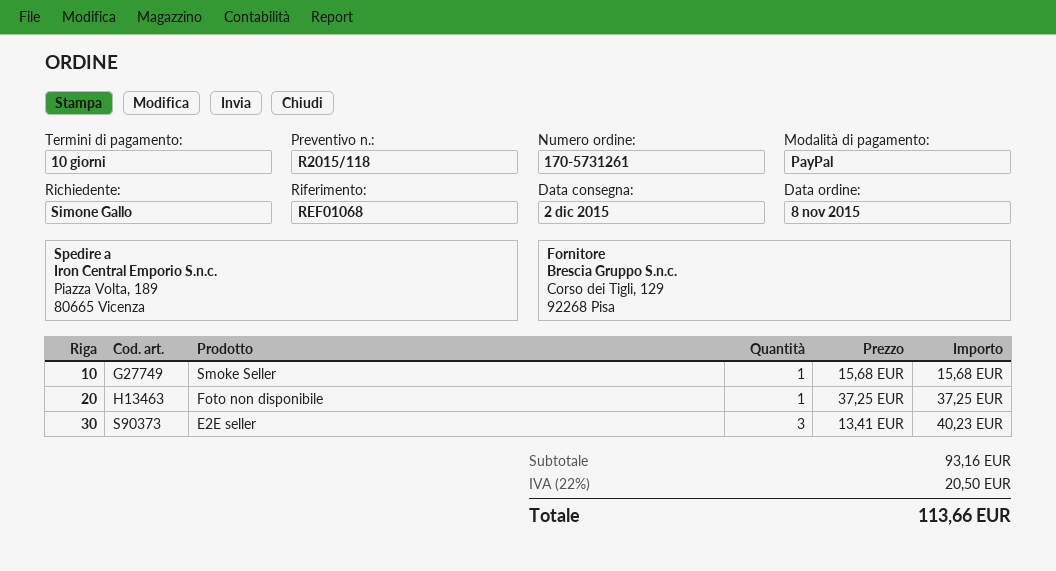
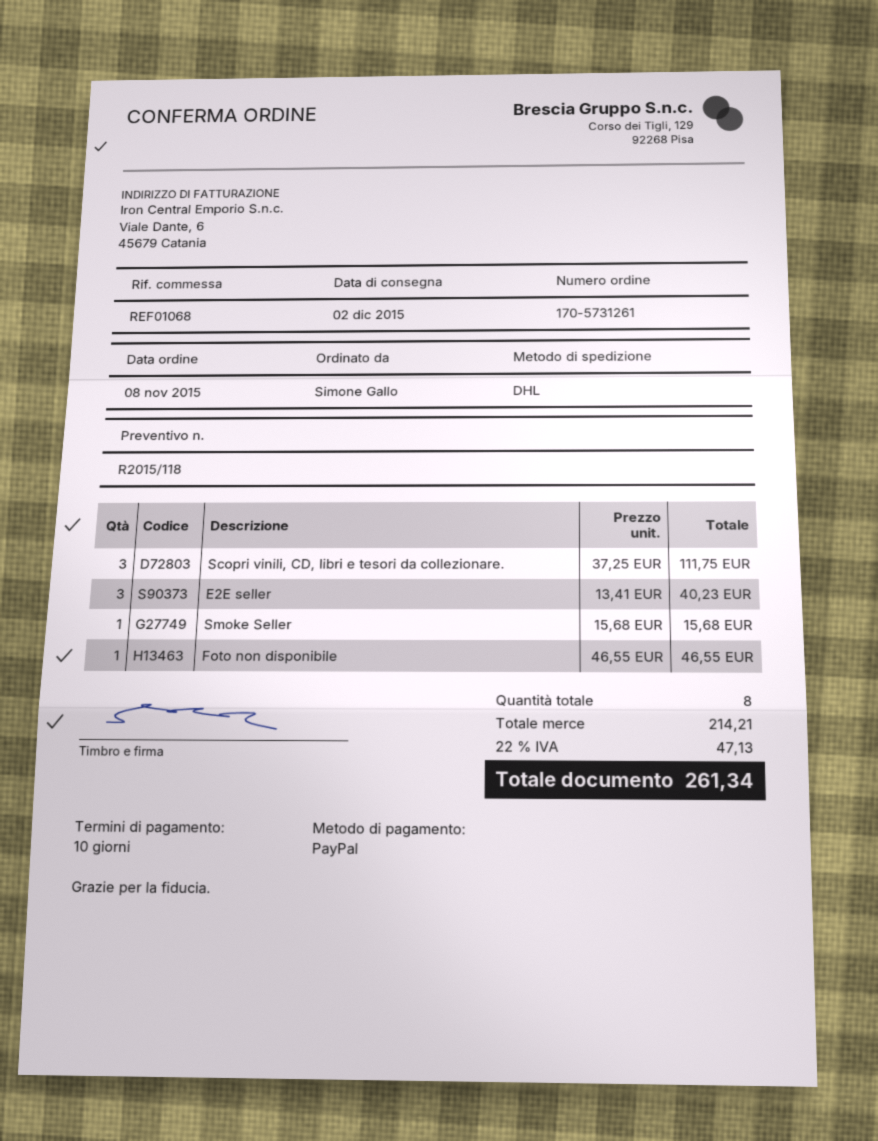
Foto non disponibile: 1 x 37.25 = 37.25 -> 1 x 46.55 = 46.55
Scopri vinili, CD, libri e tesori da collezionare.: none -> 3 x 37.25 = 111.75
subtotal: 93.16 -> 214.21
tax: 22% = 20.50 -> 22% = 47.13
total: 113.66 -> 261.34

